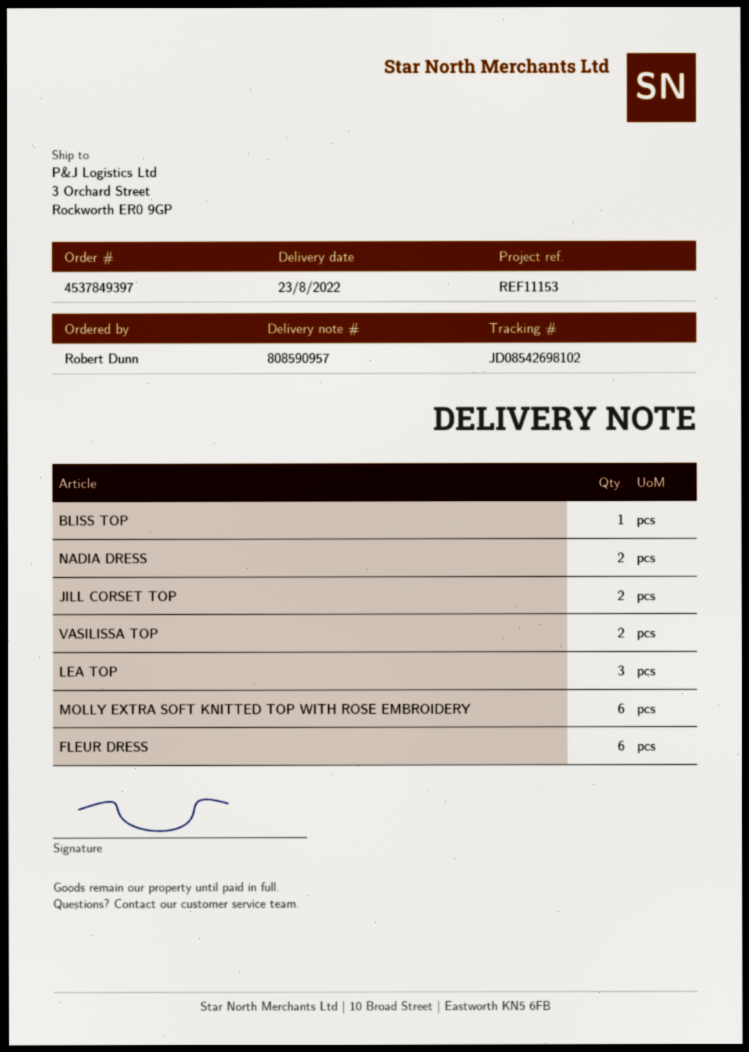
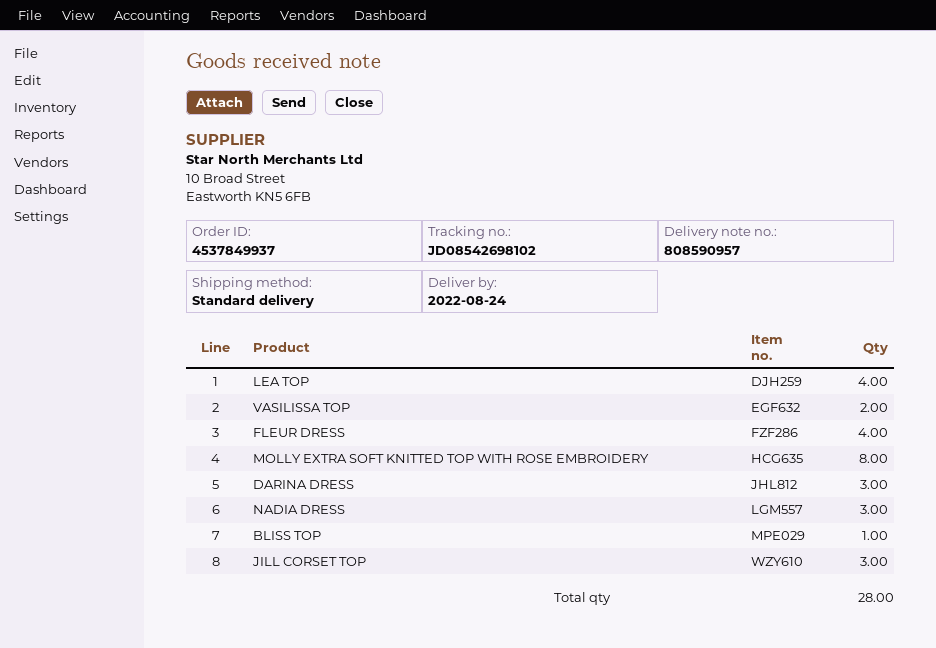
order number: 4537849397 -> 4537849937
delivery date: 2022-08-23 -> 2022-08-24
NADIA DRESS: 2 -> 3
JILL CORSET TOP: 2 -> 3
LEA TOP: 3 -> 4
MOLLY EXTRA SOFT KNITTED TOP WITH ROSE EMBROIDERY: 6 -> 8
FLEUR DRESS: 6 -> 4
DARINA DRESS: none -> 3

